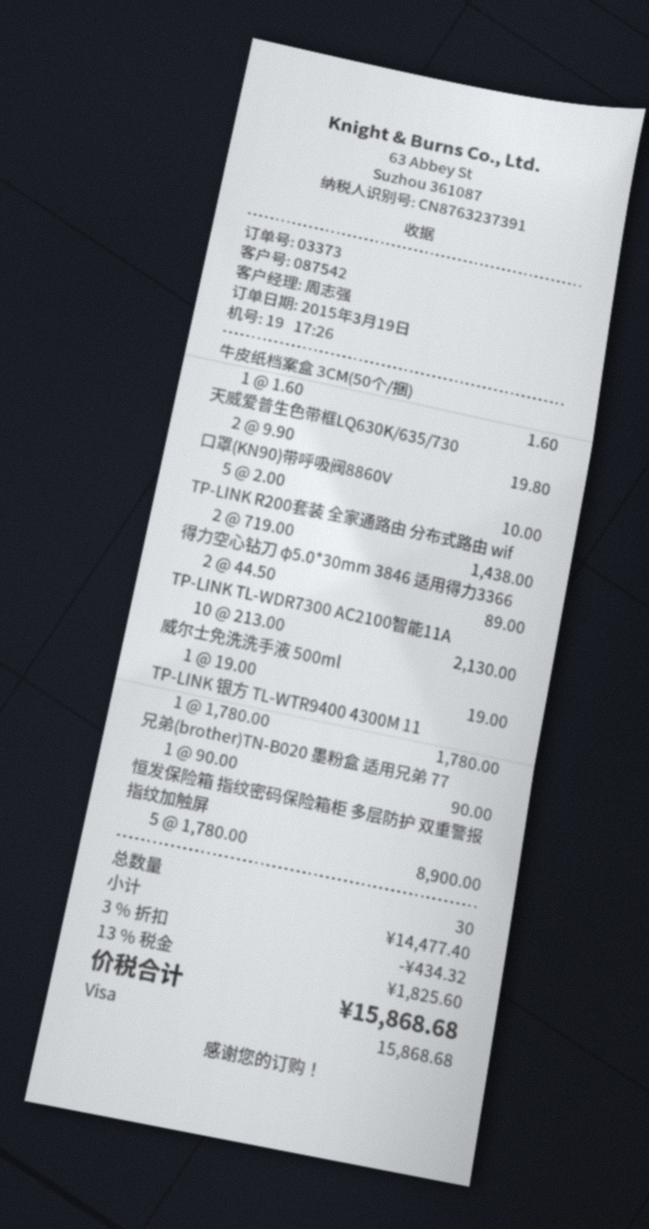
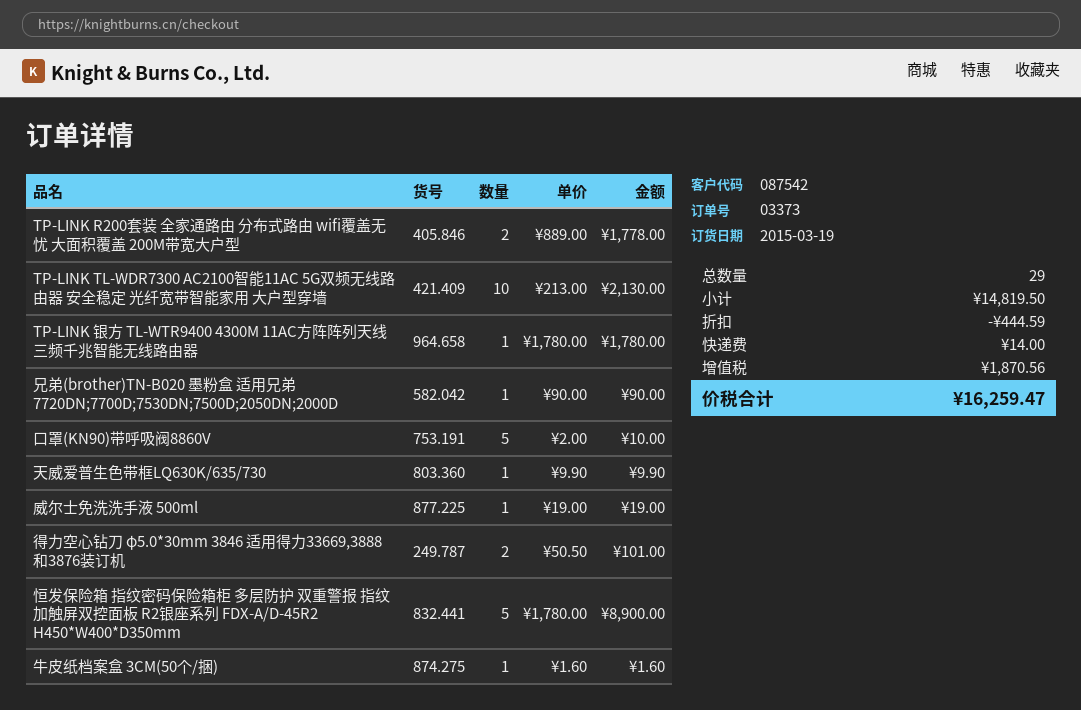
天威爱普生色带框LQ630K/635/730: 2 x 9.90 = 19.80 -> 1 x 9.90 = 9.90
TP-LINK R200套装 全家通路由 分布式路由 wif: 2 x 719.00 = 1438.00 -> 2 x 889.00 = 1778.00
得力空心钻刀 φ5.0*30mm 3846 适用得力3366: 2 x 44.50 = 89.00 -> 2 x 50.50 = 101.00
total quantity: 30 -> 29
subtotal: 14477.40 -> 14819.50
discount: 434.32 -> 444.59
shipping: none -> 14.00
tax: 1825.60 -> 1870.56
total: 15868.68 -> 16259.47

